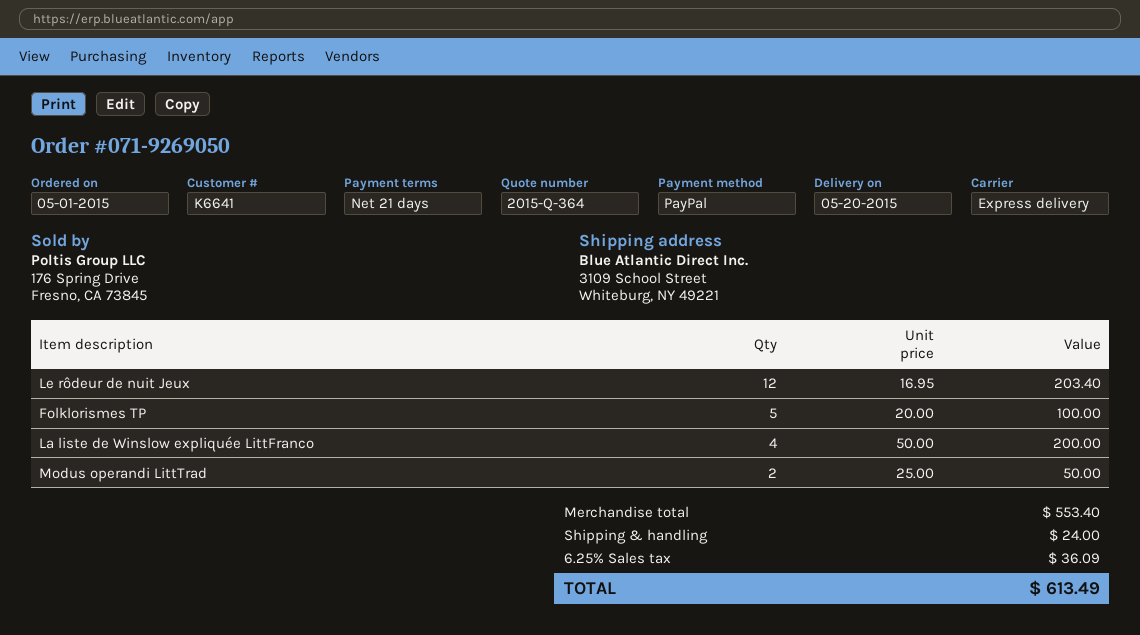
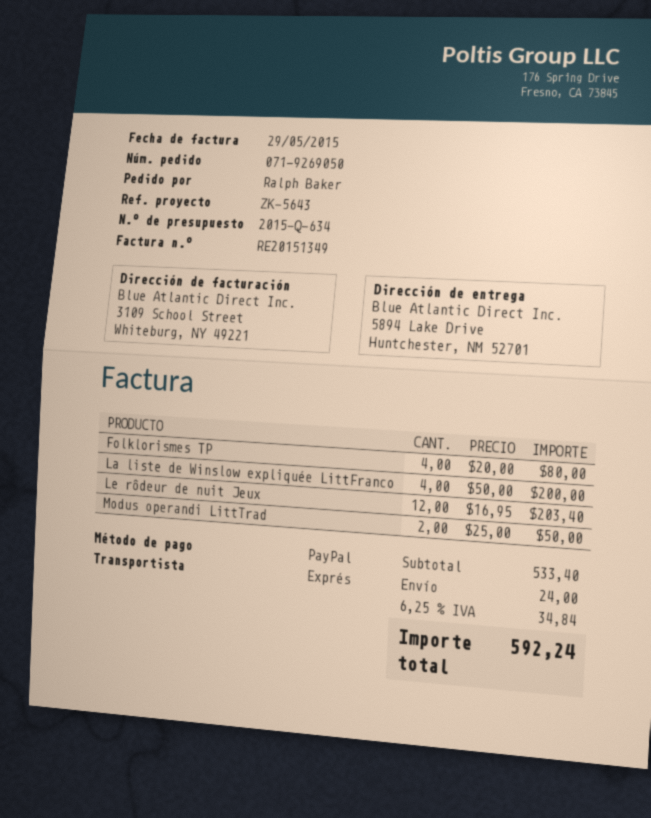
quote number: 2015-Q-364 -> 2015-Q-634
ship to: 3109 School Street, Whiteburg, NY 49221 -> 5894 Lake Drive, Huntchester, NM 52701
Folklorismes TP: 5 x 20.00 = 100.00 -> 4 x 20.00 = 80.00
subtotal: 553.40 -> 533.40
tax: 6.25% = 36.09 -> 6.25% = 34.84
total: 613.49 -> 592.24

